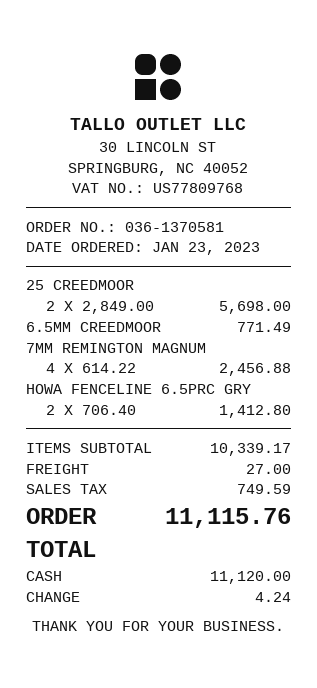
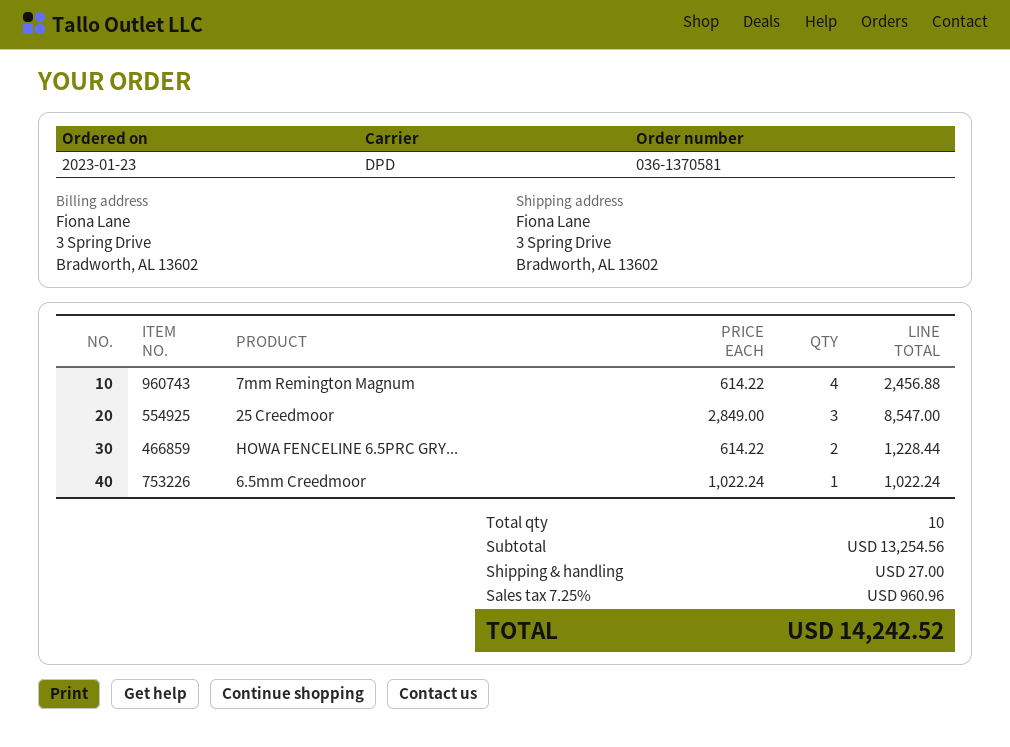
25 CREEDMOOR: 2 x 2849.00 = 5698.00 -> 3 x 2849.00 = 8547.00
6.5MM CREEDMOOR: 1 x 771.49 = 771.49 -> 1 x 1022.24 = 1022.24
HOWA FENCELINE 6.5PRC GRY: 2 x 706.40 = 1412.80 -> 2 x 614.22 = 1228.44
subtotal: 10339.17 -> 13254.56
tax: 749.59 -> 960.96
total: 11115.76 -> 14242.52

